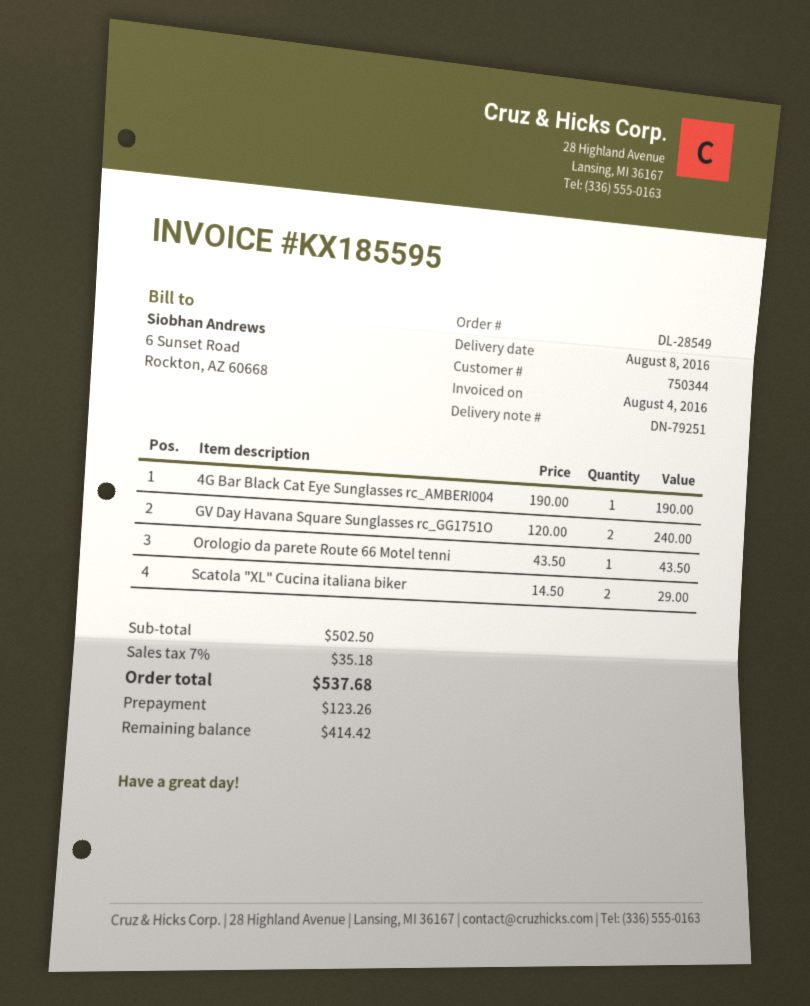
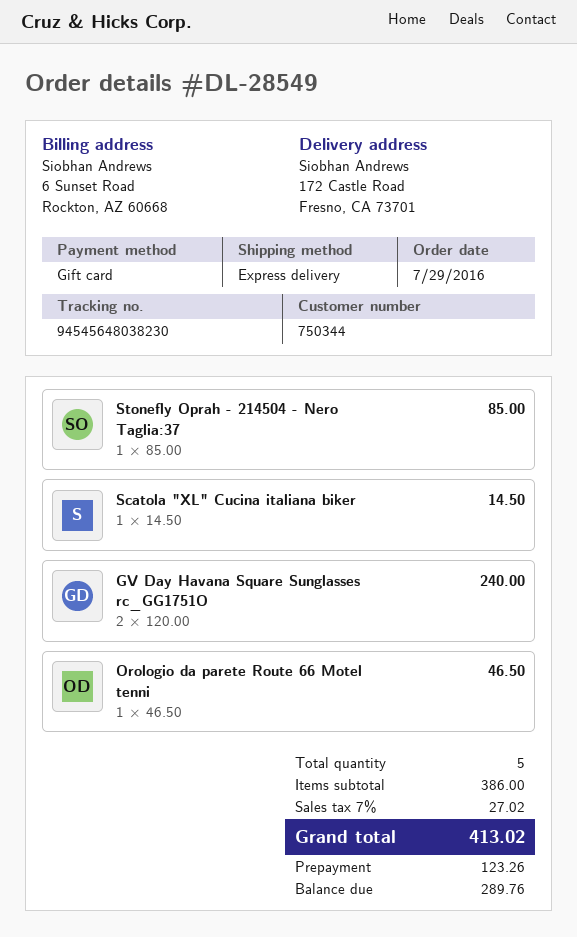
4G Bar Black Cat Eye Sunglasses rc_AMBERI004: 1 x 190.00 = 190.00 -> none
Orologio da parete Route 66 Motel tenni: 1 x 43.50 = 43.50 -> 1 x 46.50 = 46.50
Scatola "XL" Cucina italiana biker: 2 x 14.50 = 29.00 -> 1 x 14.50 = 14.50
Stonefly Oprah - 214504 - Nero Taglia:37: none -> 1 x 85.00 = 85.00
subtotal: 502.50 -> 386.00
tax: 7% = 35.18 -> 7% = 27.02
total: 537.68 -> 413.02
balance: 414.42 -> 289.76

